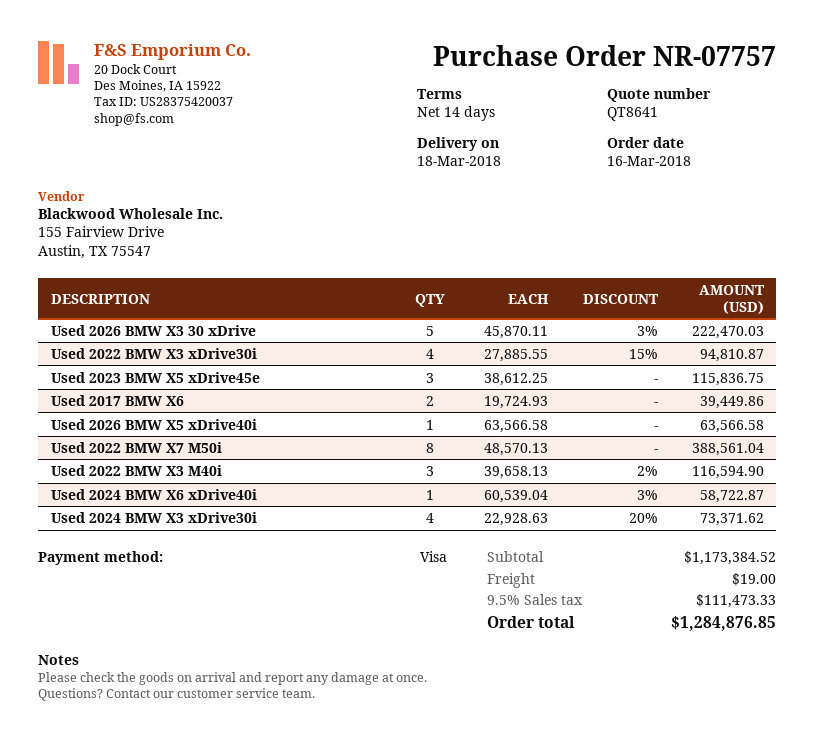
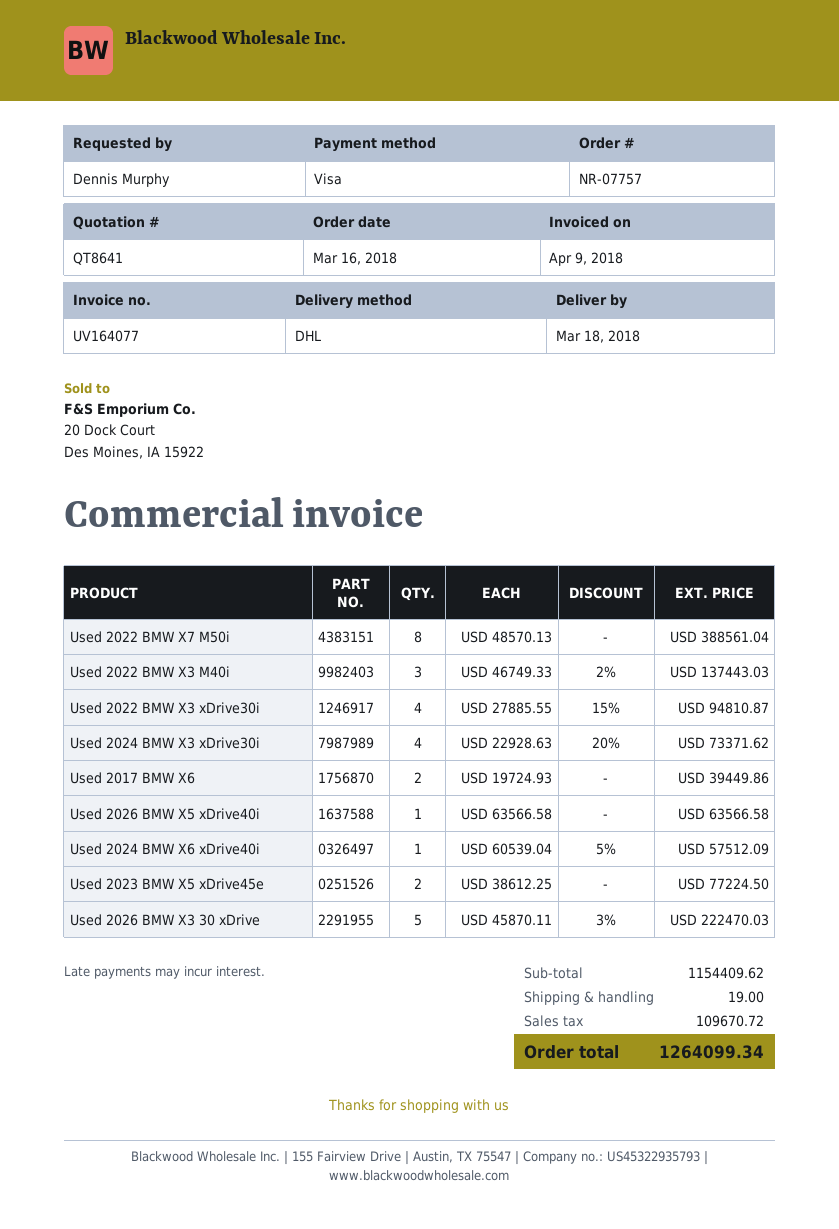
Used 2023 BMW X5 xDrive45e: 3 x 38612.25 = 115836.75 -> 2 x 38612.25 = 77224.50
Used 2022 BMW X3 M40i: 3 x 39658.13 - 2% = 116594.90 -> 3 x 46749.33 - 2% = 137443.03
Used 2024 BMW X6 xDrive40i: 1 x 60539.04 - 3% = 58722.87 -> 1 x 60539.04 - 5% = 57512.09
subtotal: 1173384.52 -> 1154409.62
tax: 111473.33 -> 109670.72
total: 1284876.85 -> 1264099.34

